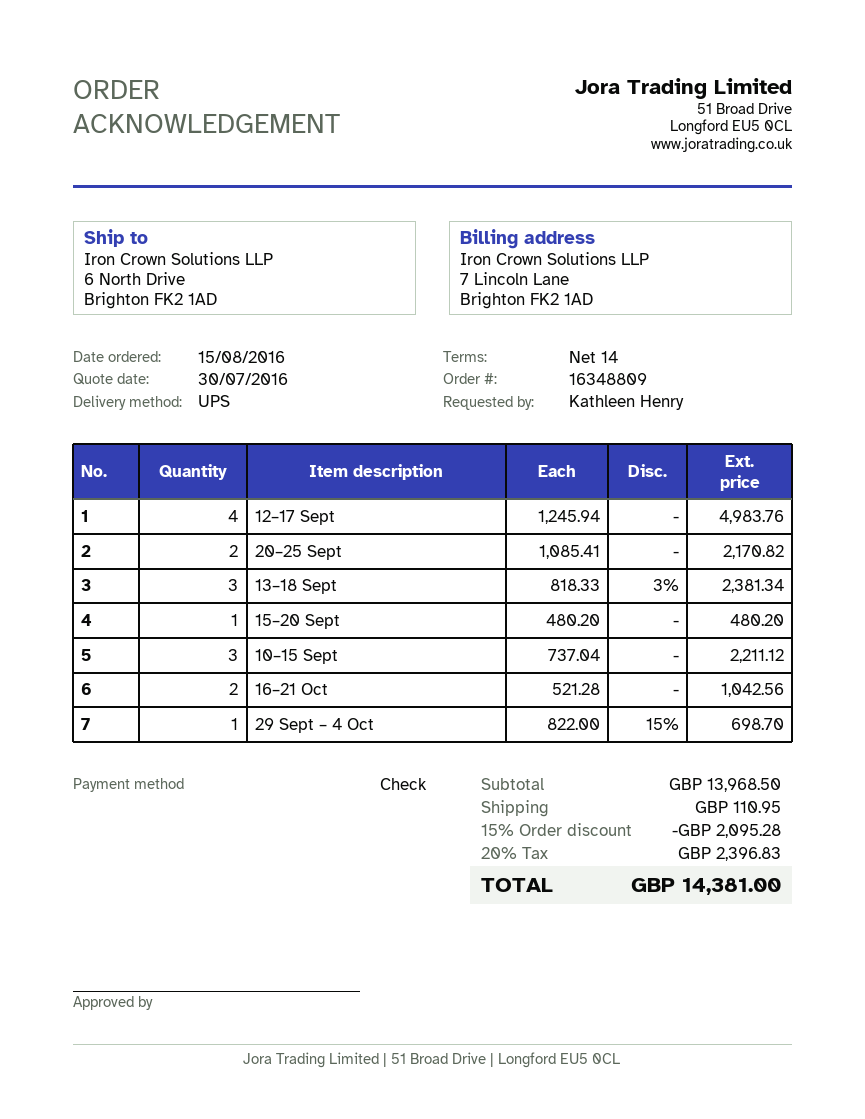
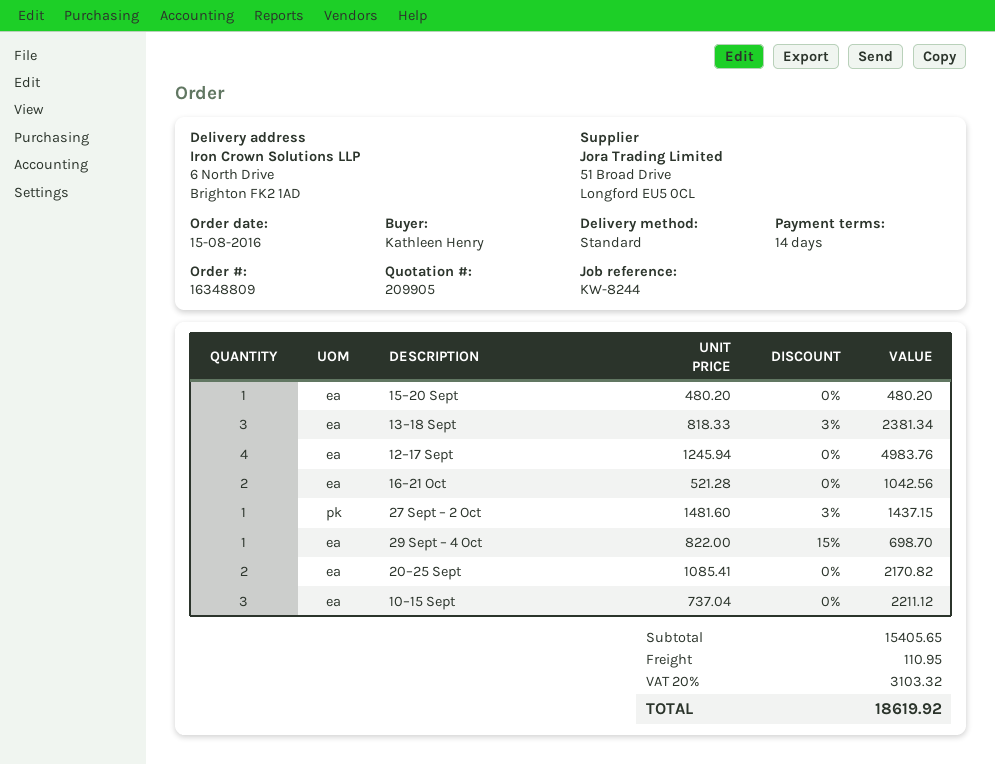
shipping method: UPS -> standard
27 Sept – 2 Oct: none -> 1 x 1481.60 - 3% = 1437.15
subtotal: 13968.50 -> 15405.65
discount: 15% = 2095.28 -> none
tax: 20% = 2396.83 -> 20% = 3103.32
total: 14381.00 -> 18619.92

